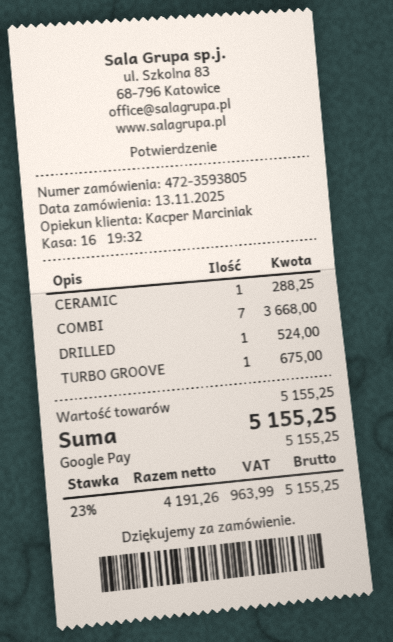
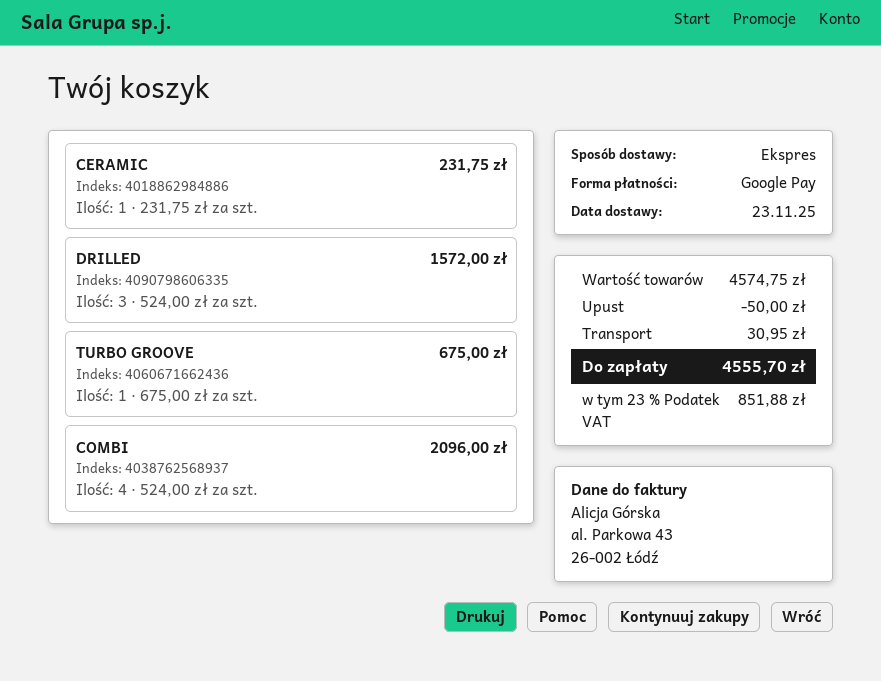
CERAMIC: 1 for 288.25 -> 1 for 231.75
COMBI: 7 for 3668.00 -> 4 for 2096.00
DRILLED: 1 for 524.00 -> 3 for 1572.00
subtotal: 5155.25 -> 4574.75
discount: none -> 50.00
shipping: none -> 30.95
tax: 23% = 963.99 -> 23% = 851.88
total: 5155.25 -> 4555.70

